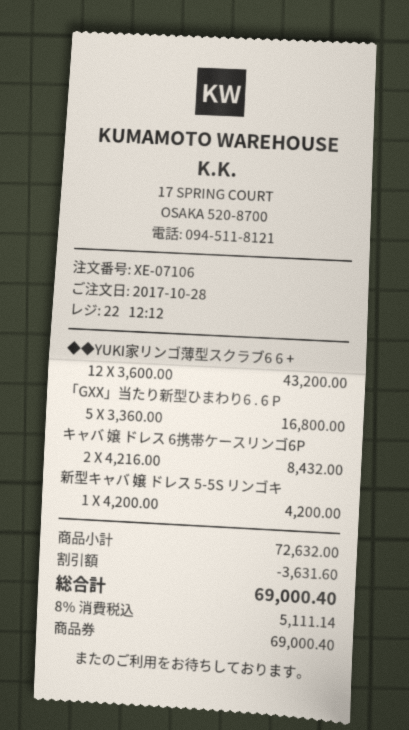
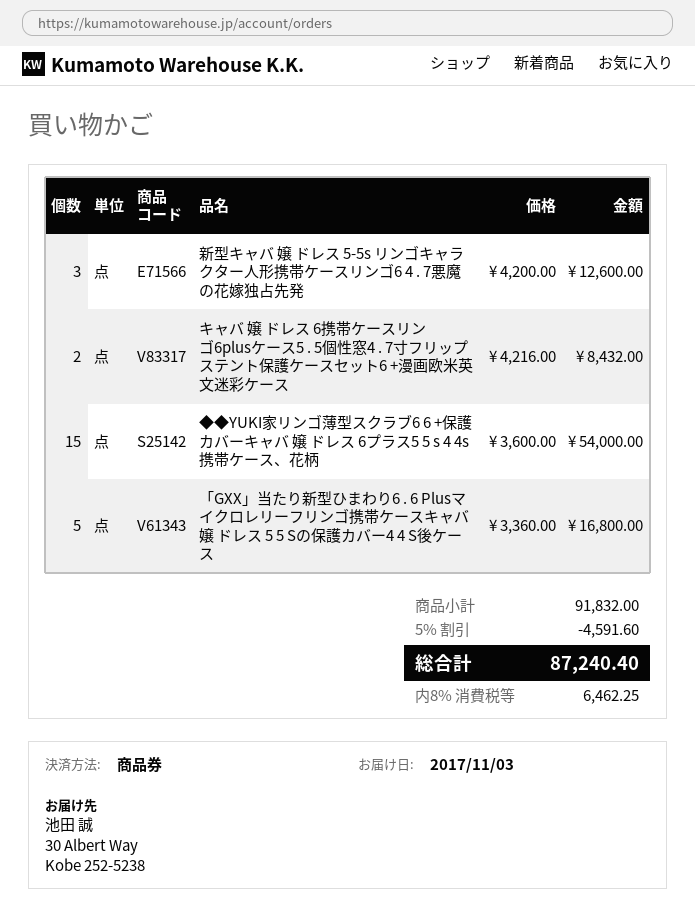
◆◆YUKI家リンゴ薄型スクラブ6 6 +: 12 x 3600.00 = 43200.00 -> 15 x 3600.00 = 54000.00
新型キャバ 嬢 ドレス 5-5S リンゴキ: 1 x 4200.00 = 4200.00 -> 3 x 4200.00 = 12600.00
subtotal: 72632.00 -> 91832.00
discount: 3631.60 -> 4591.60
tax: 8% = 5111.14 -> 8% = 6462.25
total: 69000.40 -> 87240.40

